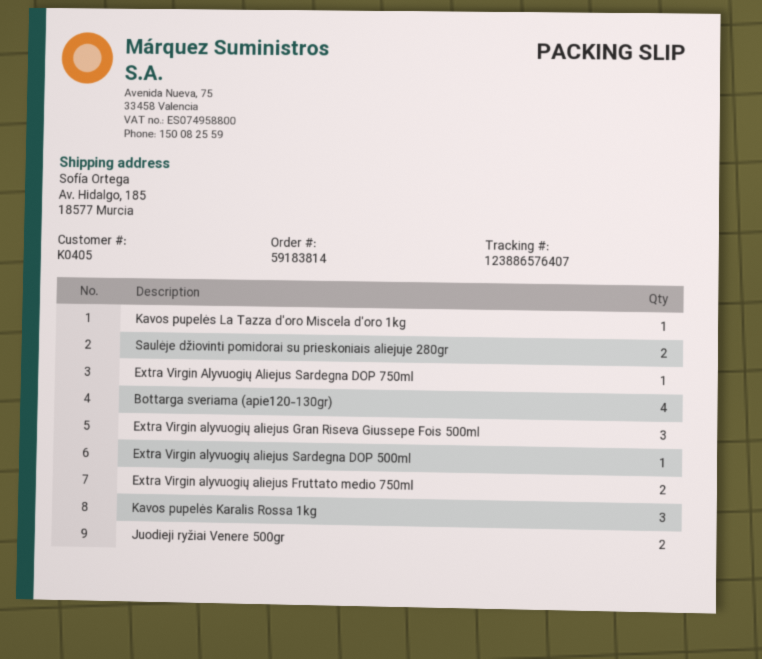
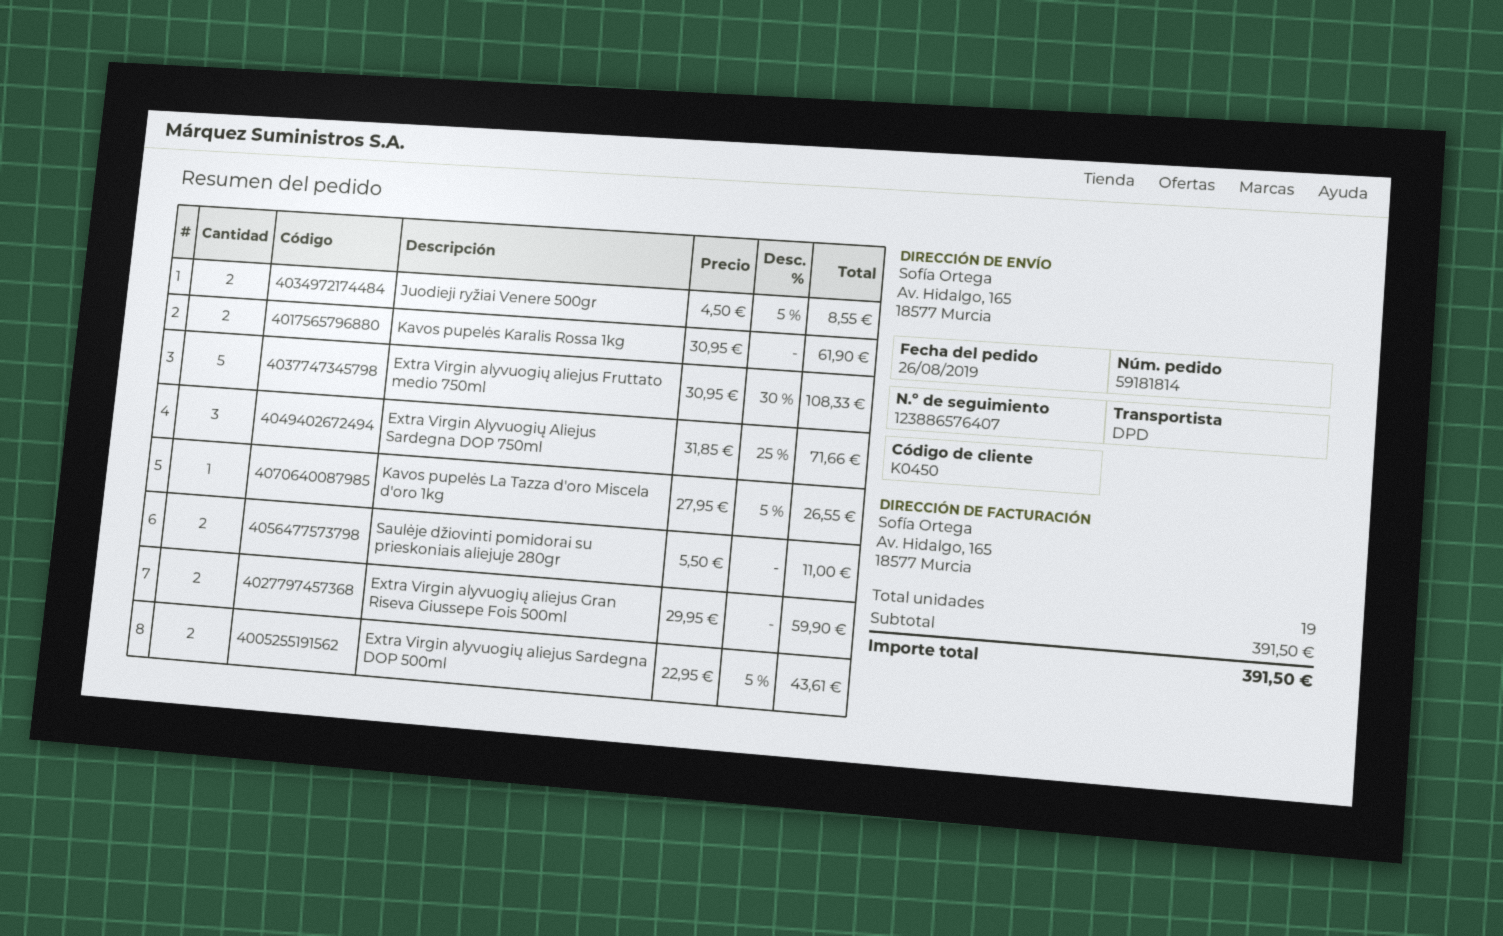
order number: 59183814 -> 59181814
customer number: K0405 -> K0450
ship to: Av. Hidalgo, 185, 18577 Murcia -> Av. Hidalgo, 165, 18577 Murcia
Extra Virgin Alyvuogių Aliejus Sardegna DOP 750ml: 1 -> 3
Bottarga sveriama (apie120-130gr): 4 -> none
Extra Virgin alyvuogių aliejus Gran Riseva Giussepe Fois 500ml: 3 -> 2
Extra Virgin alyvuogių aliejus Sardegna DOP 500ml: 1 -> 2
Extra Virgin alyvuogių aliejus Fruttato medio 750ml: 2 -> 5
Kavos pupelės Karalis Rossa 1kg: 3 -> 2

